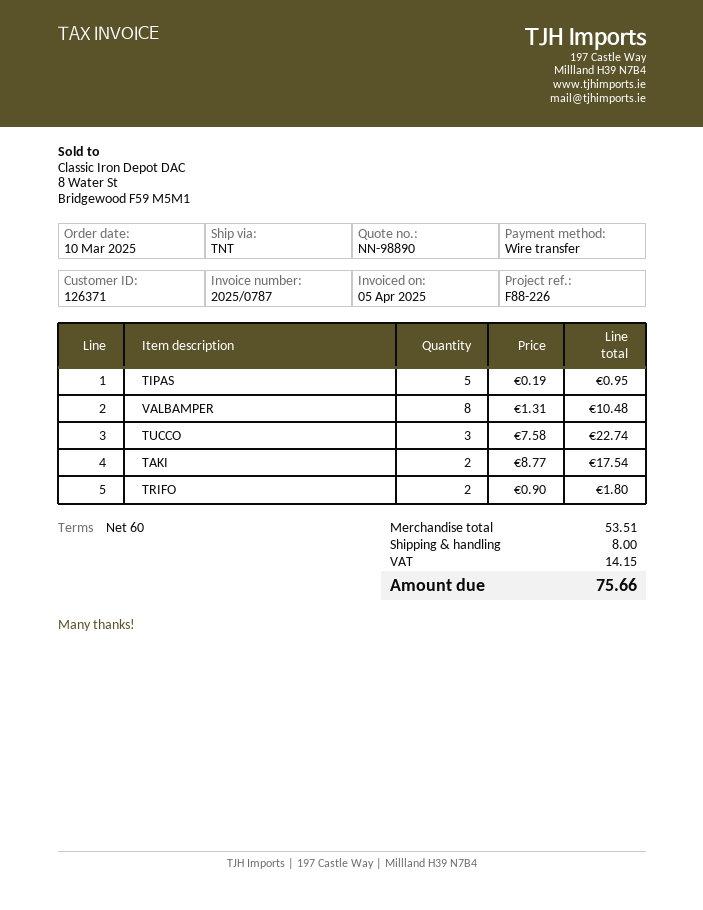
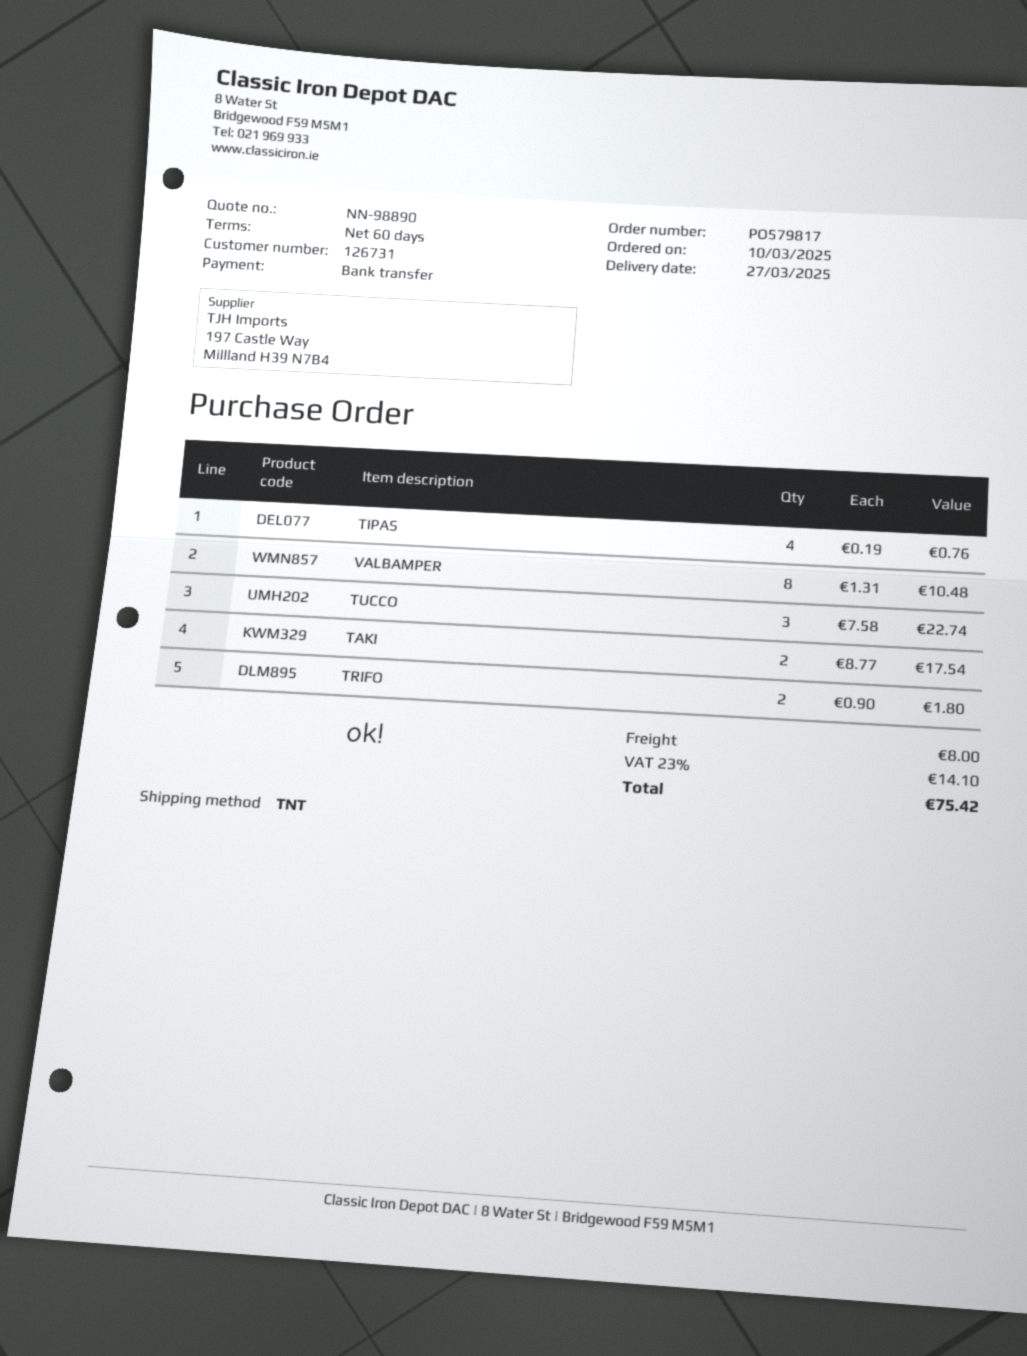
customer number: 126371 -> 126731
TIPAS: 5 x 0.19 = 0.95 -> 4 x 0.19 = 0.76
tax: 14.15 -> 14.10
total: 75.66 -> 75.42

